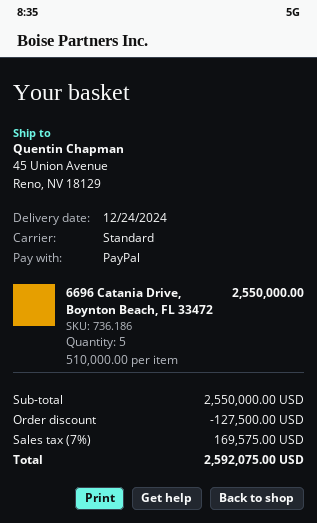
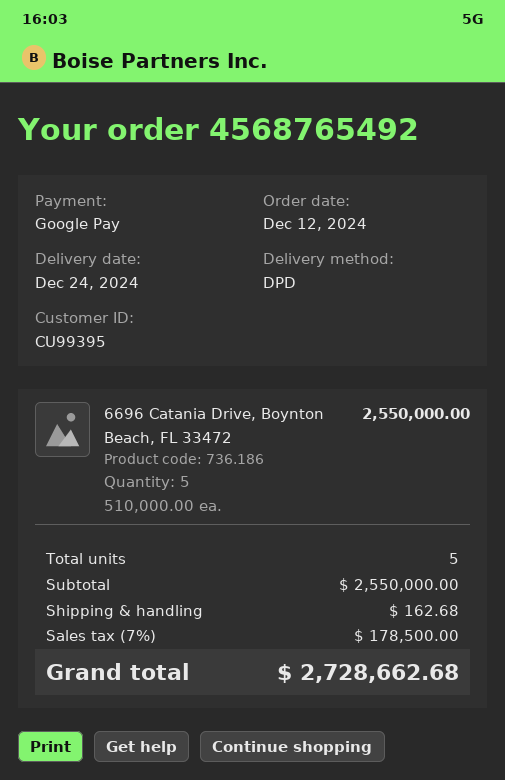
payment method: PayPal -> Google Pay
shipping method: standard -> DPD
discount: 127500.00 -> none
shipping: none -> 162.68
tax: 7% = 169575.00 -> 7% = 178500.00
total: 2592075.00 -> 2728662.68

